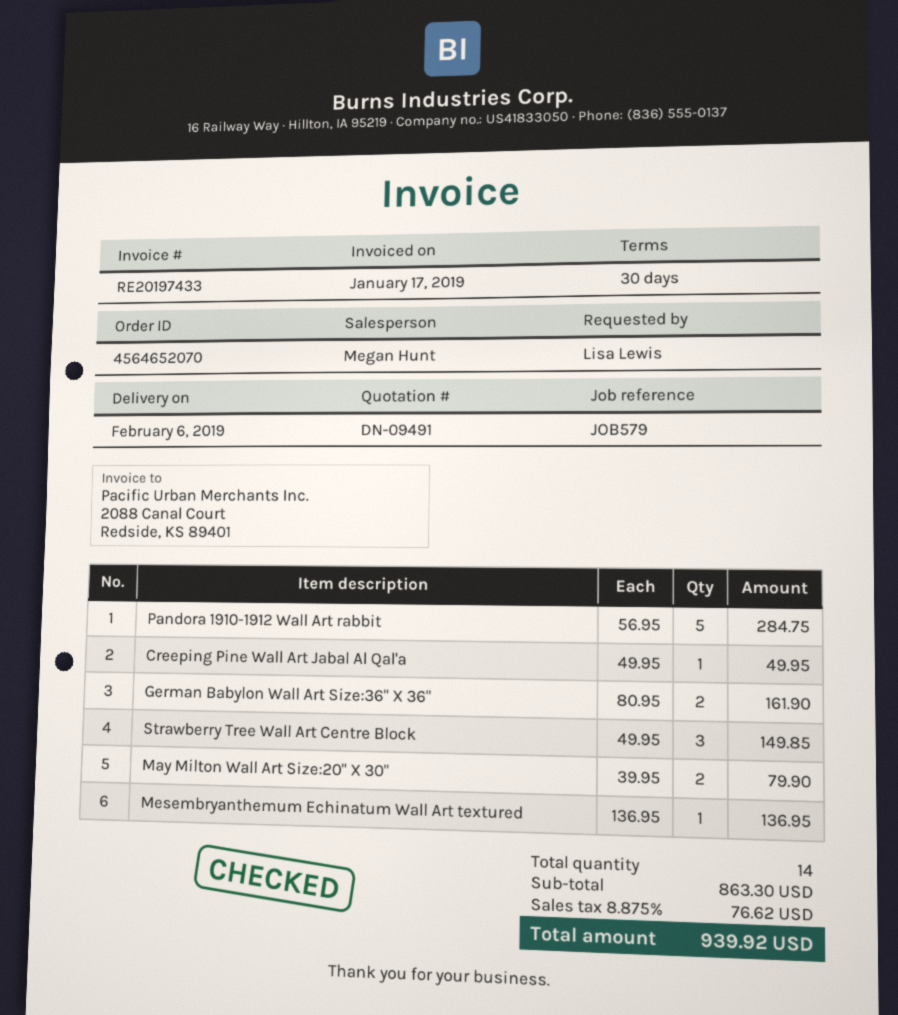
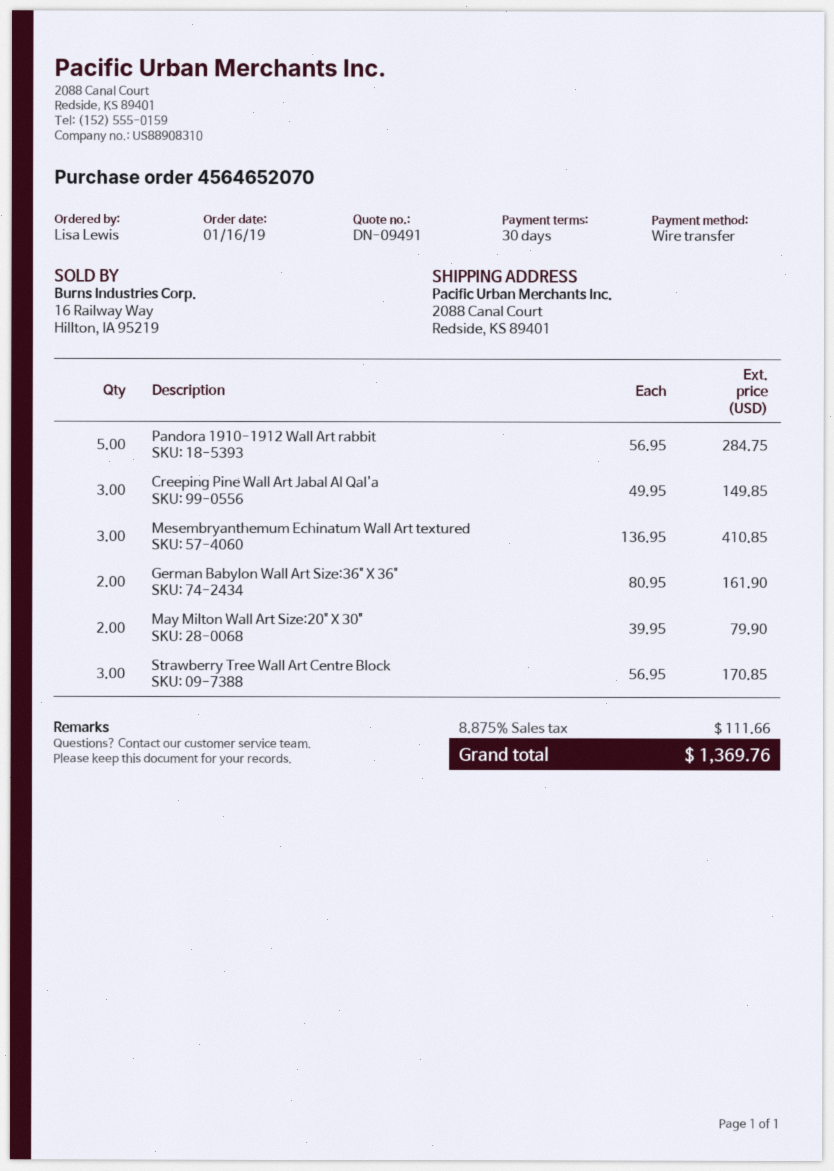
Creeping Pine Wall Art Jabal Al Qal'a: 1 x 49.95 = 49.95 -> 3 x 49.95 = 149.85
Strawberry Tree Wall Art Centre Block: 3 x 49.95 = 149.85 -> 3 x 56.95 = 170.85
Mesembryanthemum Echinatum Wall Art textured: 1 x 136.95 = 136.95 -> 3 x 136.95 = 410.85
tax: 8.875% = 76.62 -> 8.875% = 111.66
total: 939.92 -> 1369.76

